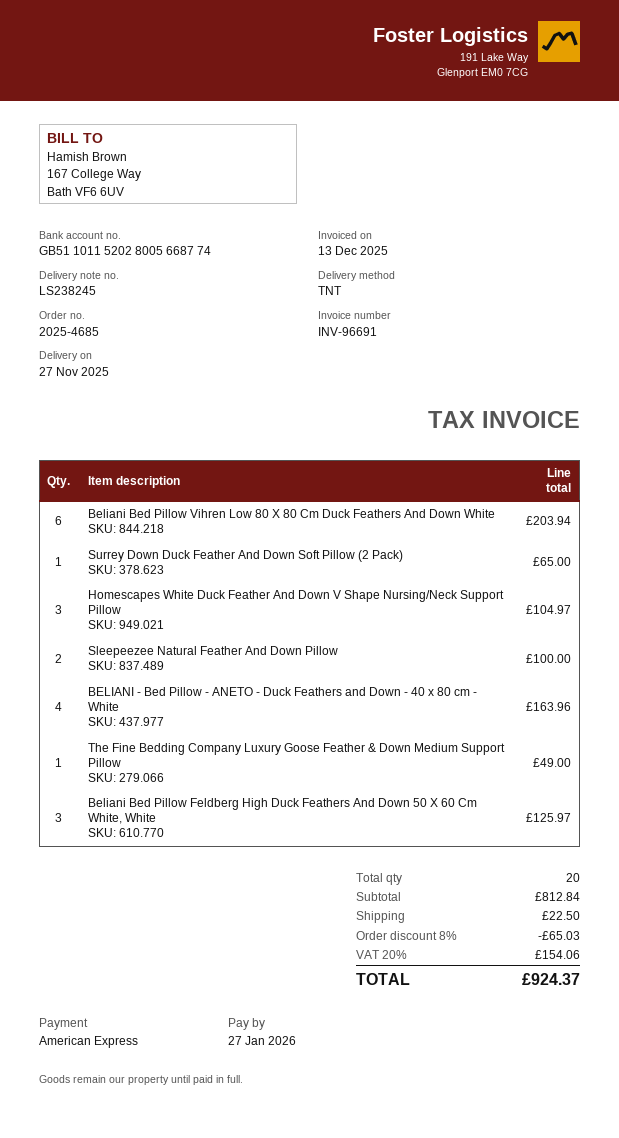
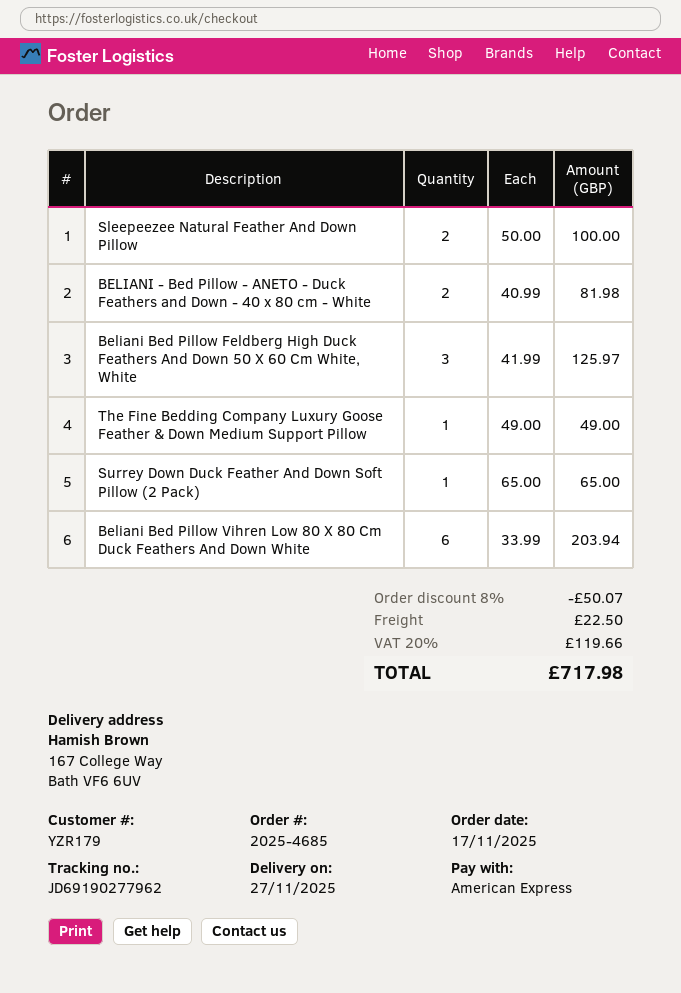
Homescapes White Duck Feather And Down V Shape Nursing/Neck Support Pillow: 3 for 104.97 -> none
BELIANI - Bed Pillow - ANETO - Duck Feathers and Down - 40 x 80 cm - White: 4 for 163.96 -> 2 for 81.98
discount: 8% = 65.03 -> 8% = 50.07
tax: 20% = 154.06 -> 20% = 119.66
total: 924.37 -> 717.98

